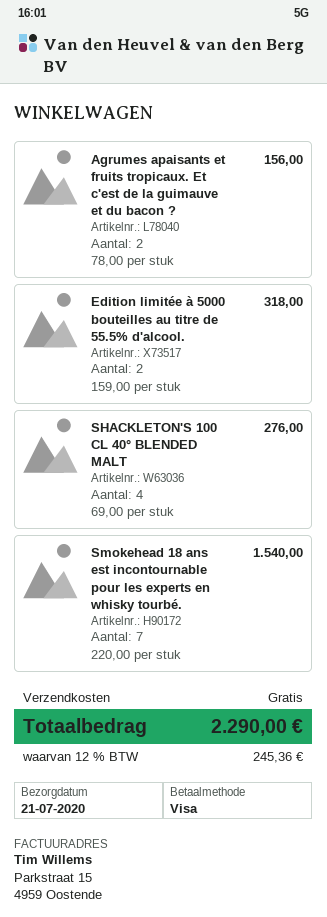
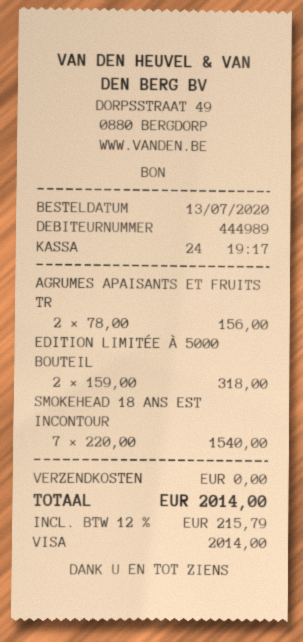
SHACKLETON'S 100 CL 40° BLENDED MALT: 4 x 69.00 = 276.00 -> none
tax: 12% = 245.36 -> 12% = 215.79
total: 2290.00 -> 2014.00

